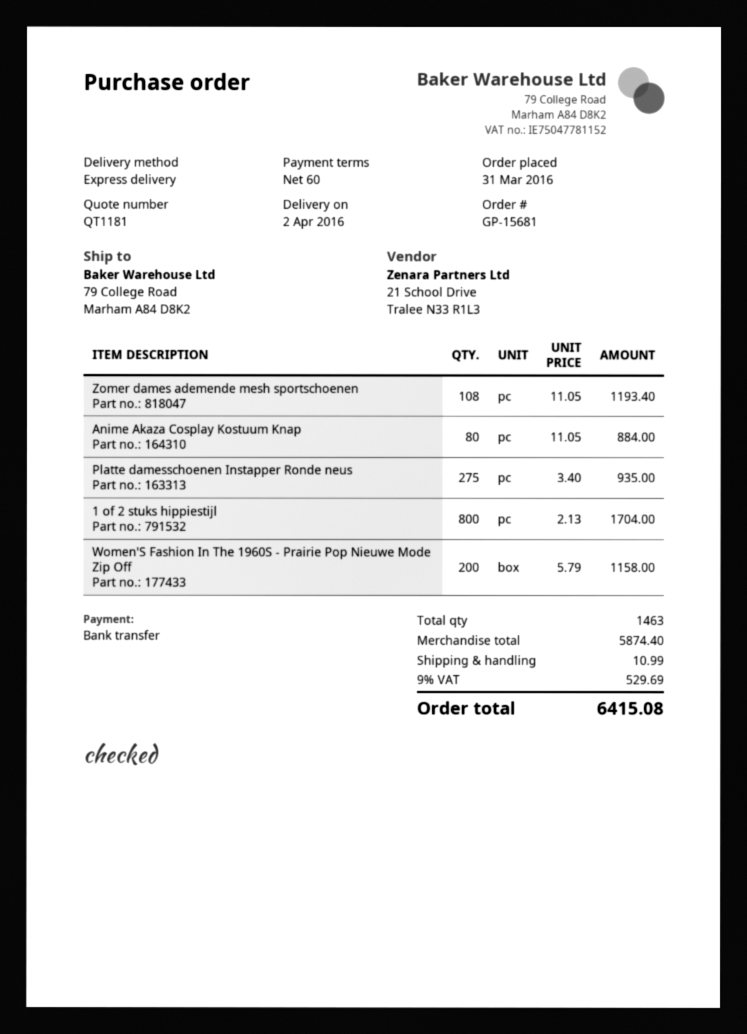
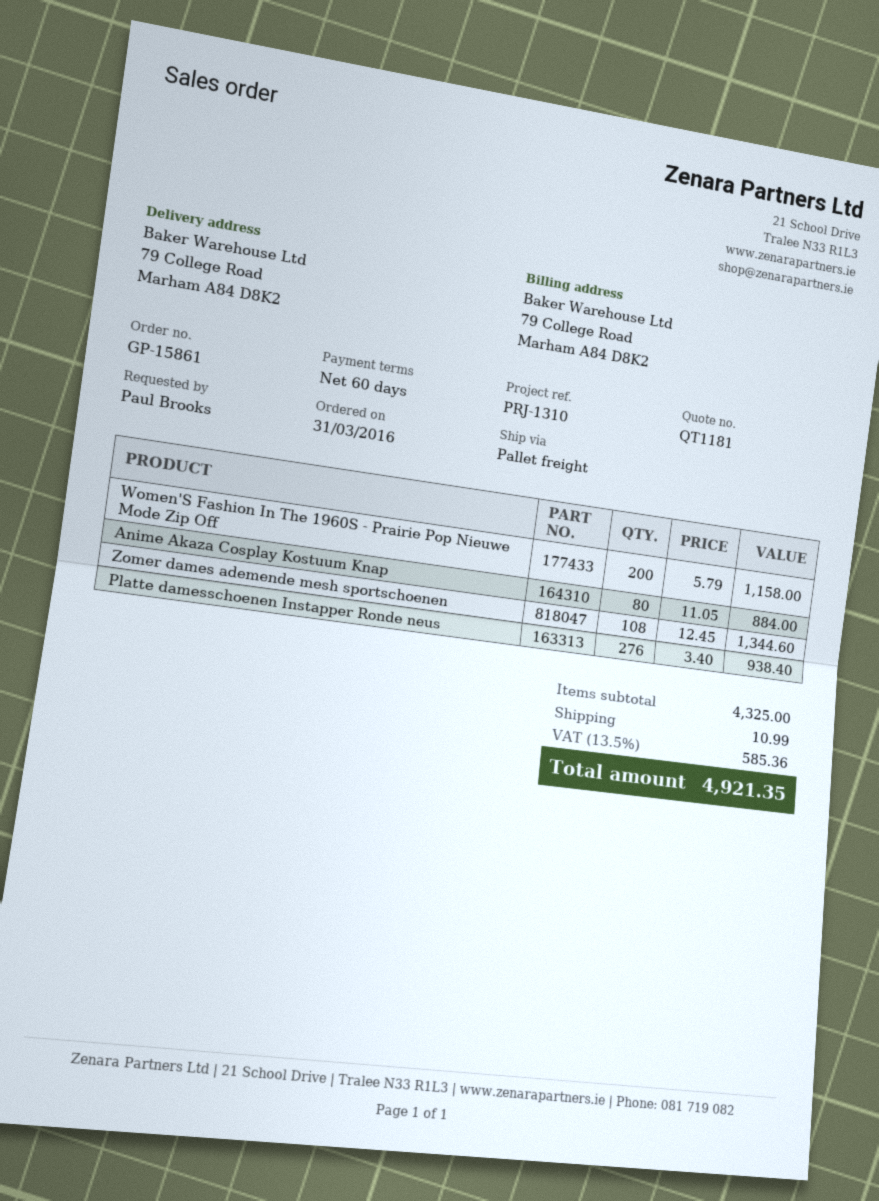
order number: GP-15681 -> GP-15861
shipping method: express -> pallet freight
Zomer dames ademende mesh sportschoenen: 108 x 11.05 = 1193.40 -> 108 x 12.45 = 1344.60
Platte damesschoenen Instapper Ronde neus: 275 x 3.40 = 935.00 -> 276 x 3.40 = 938.40
1 of 2 stuks hippiestijl: 800 x 2.13 = 1704.00 -> none
subtotal: 5874.40 -> 4325.00
tax: 9% = 529.69 -> 13.5% = 585.36
total: 6415.08 -> 4921.35

